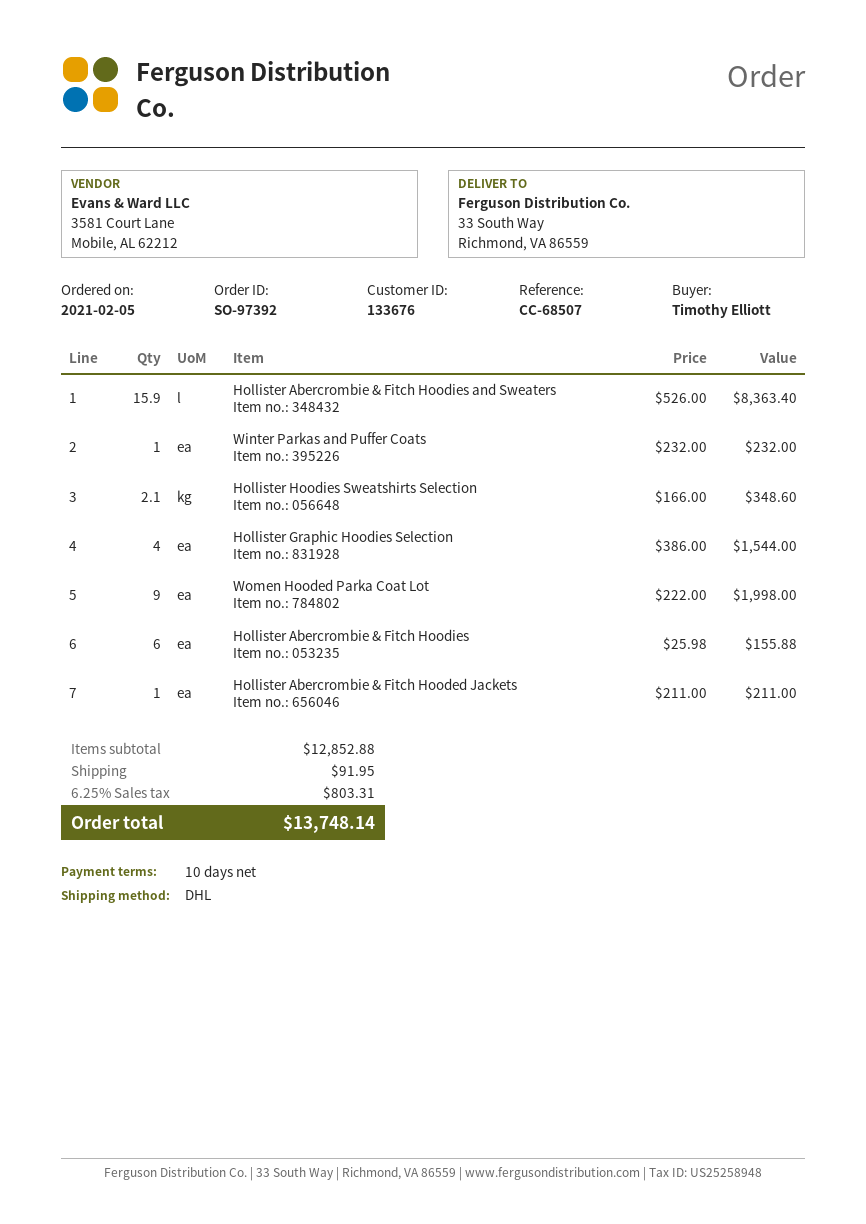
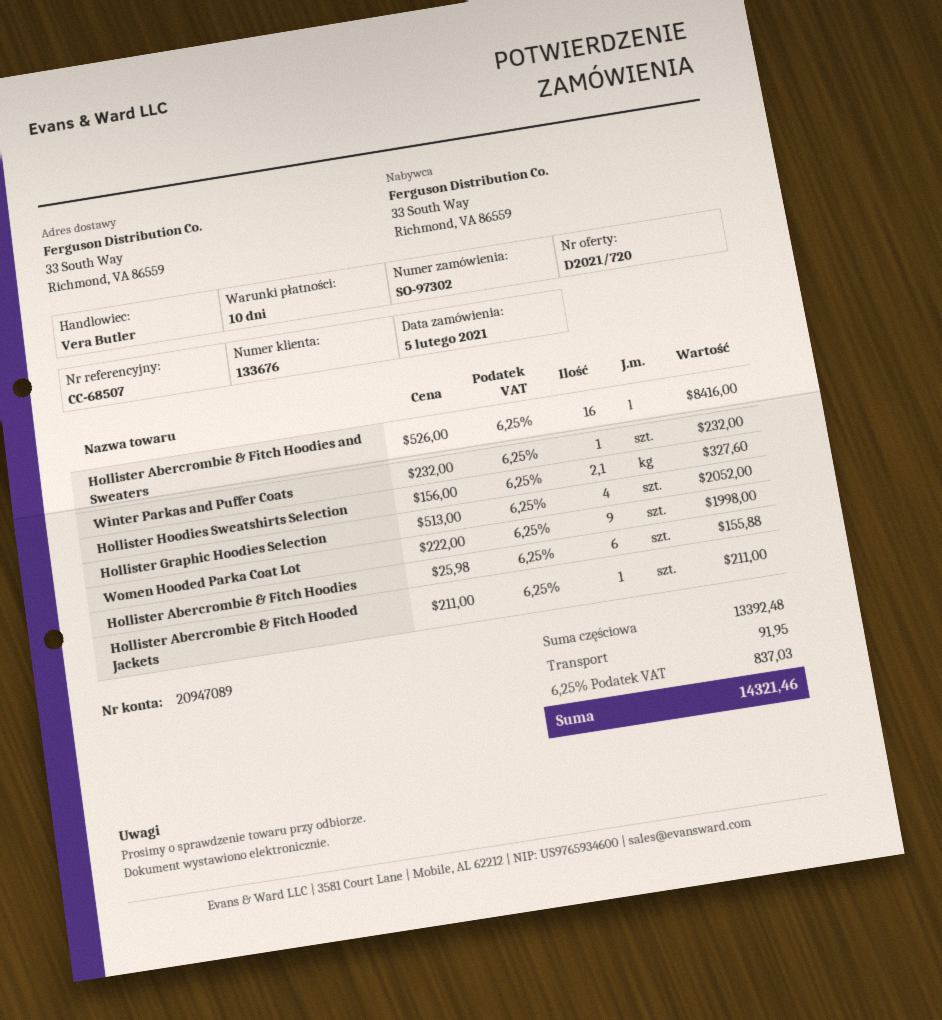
order number: SO-97392 -> SO-97302
Hollister Abercrombie & Fitch Hoodies and Sweaters: 15.9 x 526.00 = 8363.40 -> 16 x 526.00 = 8416.00
Hollister Hoodies Sweatshirts Selection: 2.1 x 166.00 = 348.60 -> 2.1 x 156.00 = 327.60
Hollister Graphic Hoodies Selection: 4 x 386.00 = 1544.00 -> 4 x 513.00 = 2052.00
subtotal: 12852.88 -> 13392.48
tax: 6.25% = 803.31 -> 6.25% = 837.03
total: 13748.14 -> 14321.46

